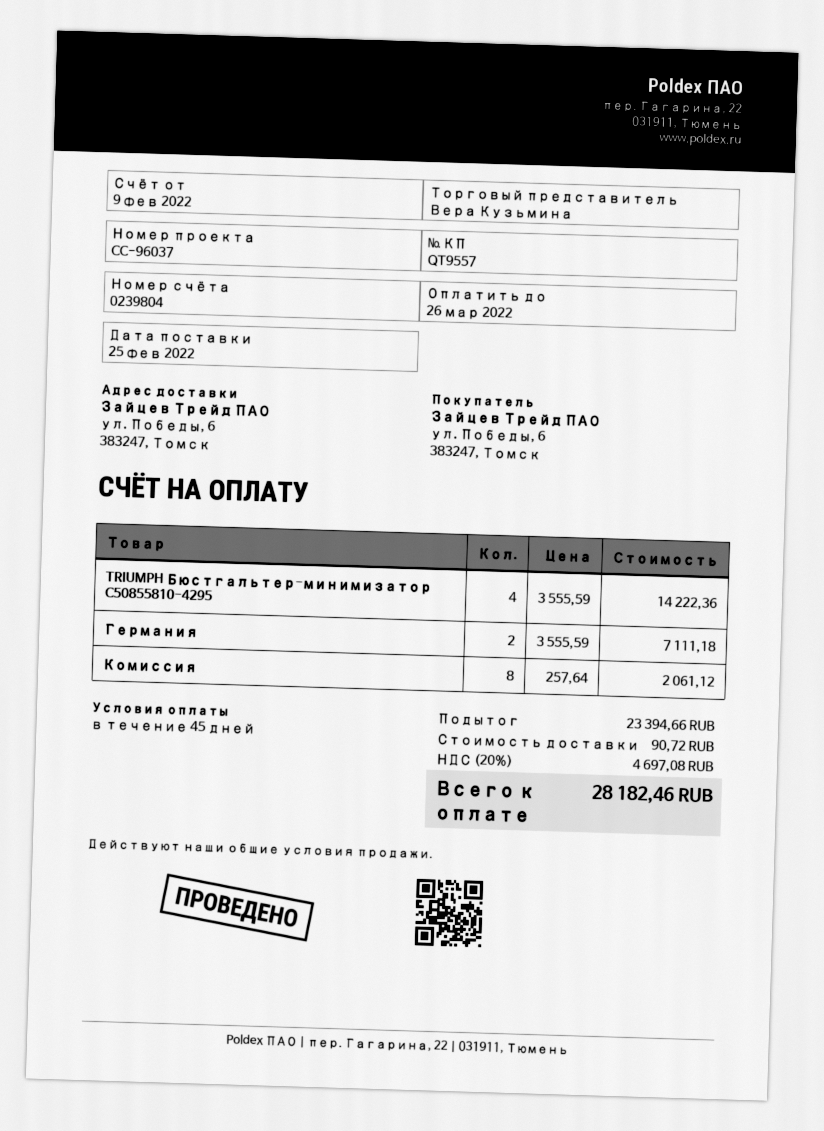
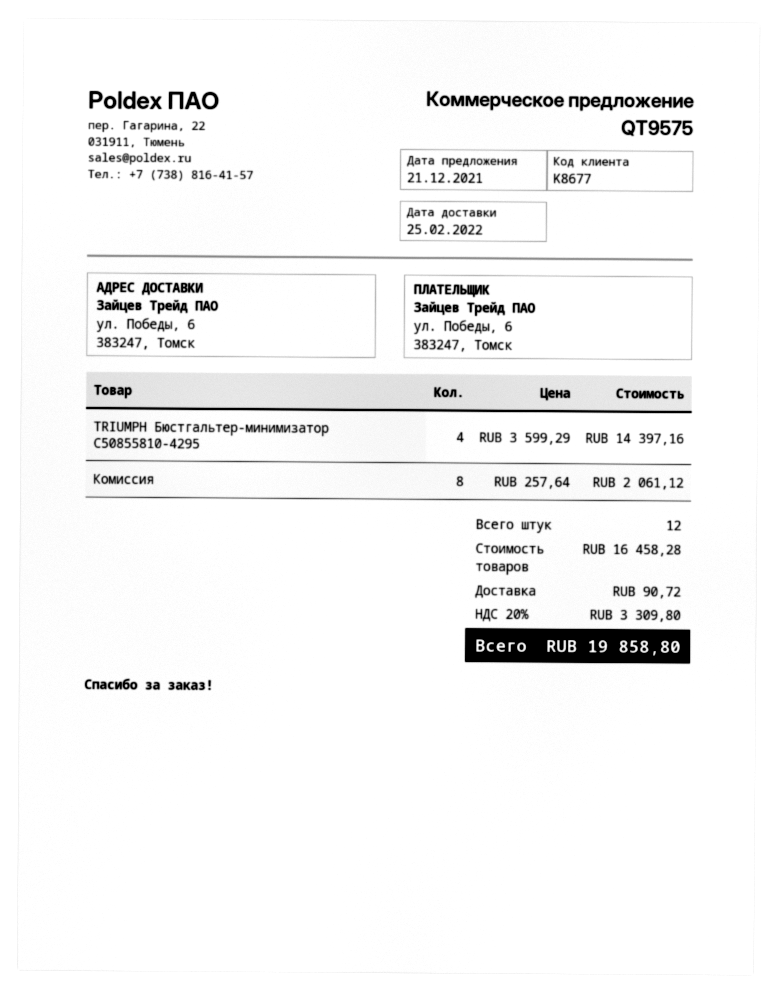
quote number: QT9557 -> QT9575
TRIUMPH Бюстгальтер-минимизатор C50855810-4295: 4 x 3555.59 = 14222.36 -> 4 x 3599.29 = 14397.16
Германия: 2 x 3555.59 = 7111.18 -> none
subtotal: 23394.66 -> 16458.28
tax: 20% = 4697.08 -> 20% = 3309.80
total: 28182.46 -> 19858.80

